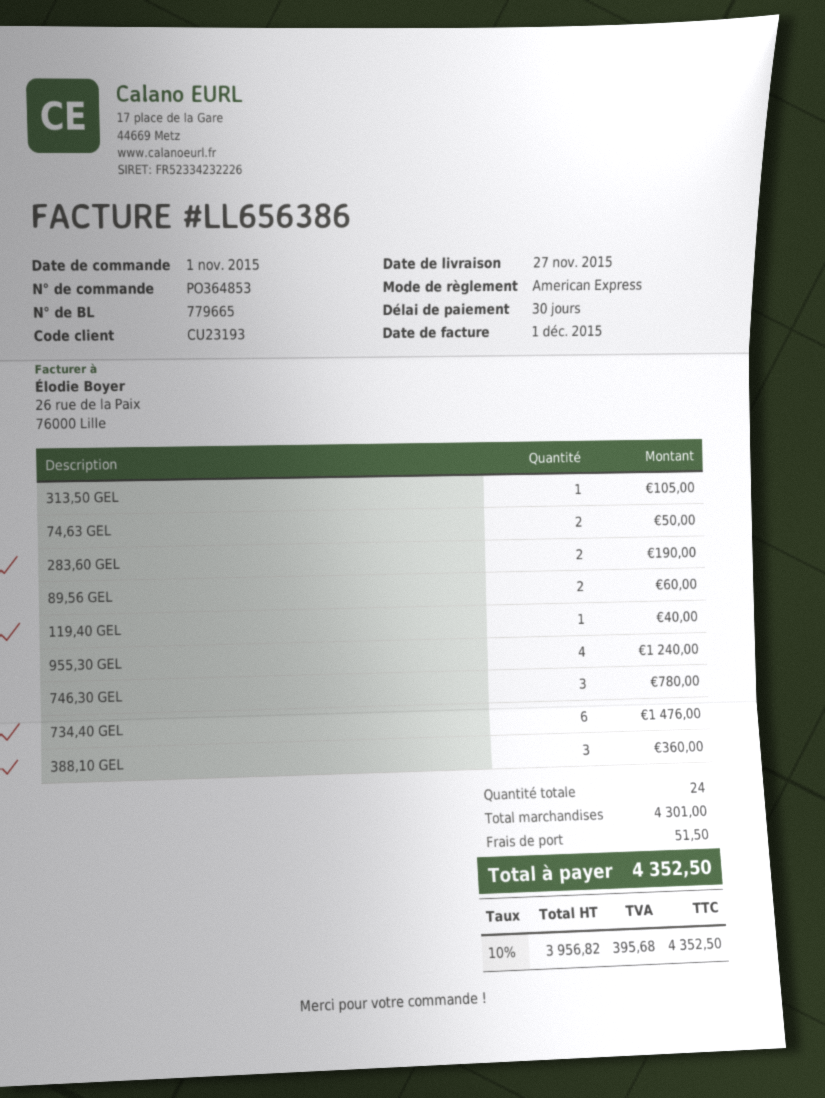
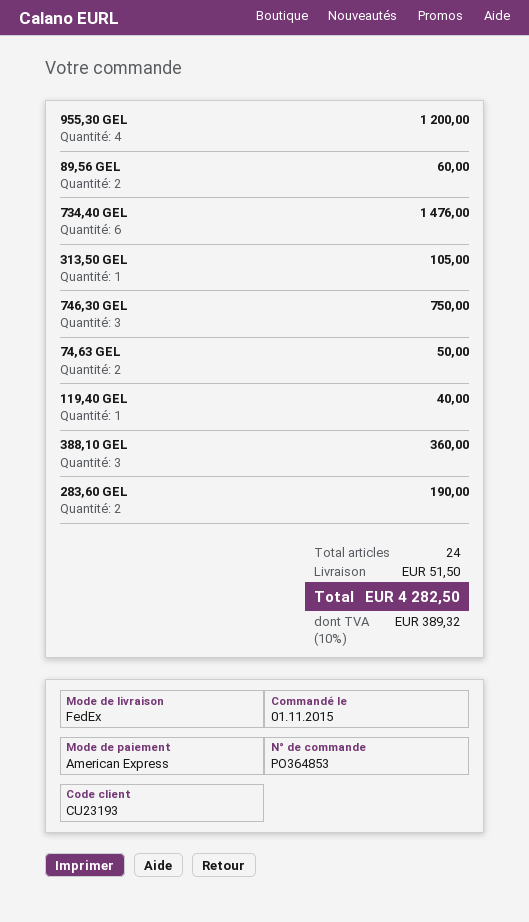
955,30 GEL: 4 for 1240.00 -> 4 for 1200.00
746,30 GEL: 3 for 780.00 -> 3 for 750.00
tax: 10% = 395.68 -> 10% = 389.32
total: 4352.50 -> 4282.50

